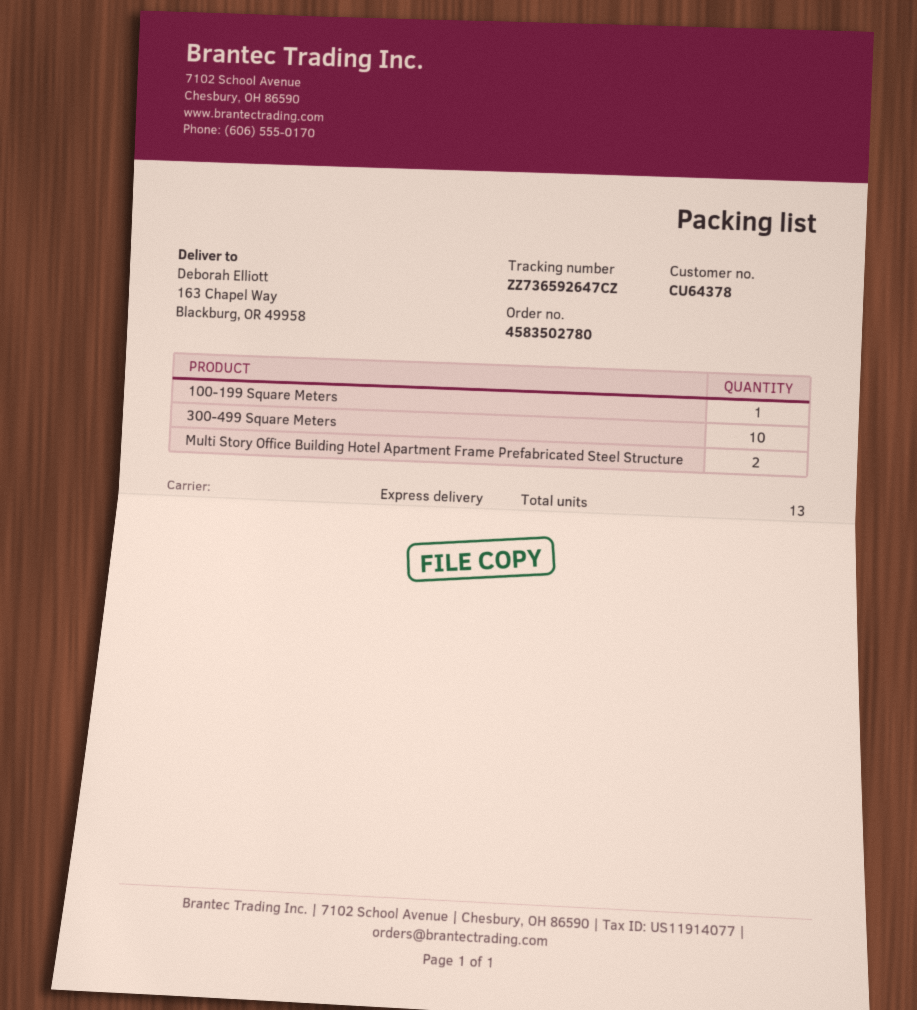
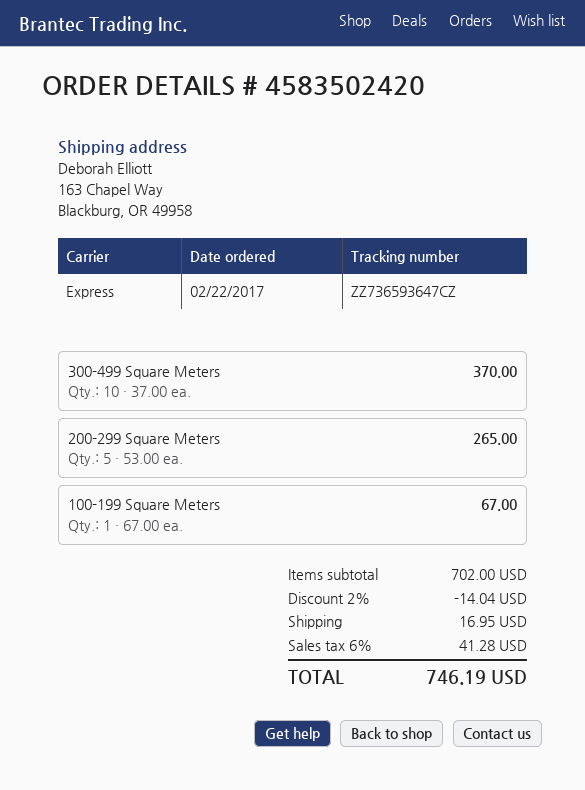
order number: 4583502780 -> 4583502420
tracking number: ZZ736592647CZ -> ZZ736593647CZ
Multi Story Office Building Hotel Apartment Frame Prefabricated Steel Structure: 2 -> none
200-299 Square Meters: none -> 5

